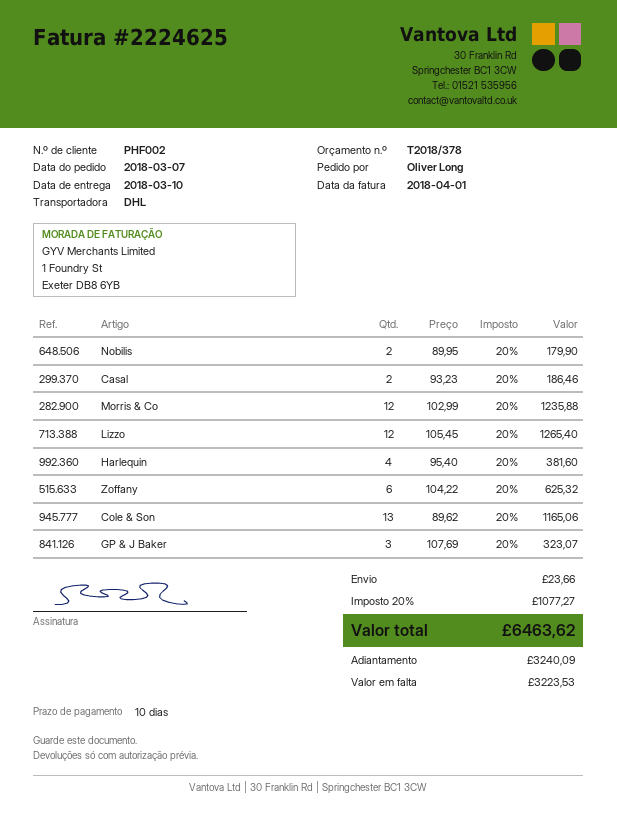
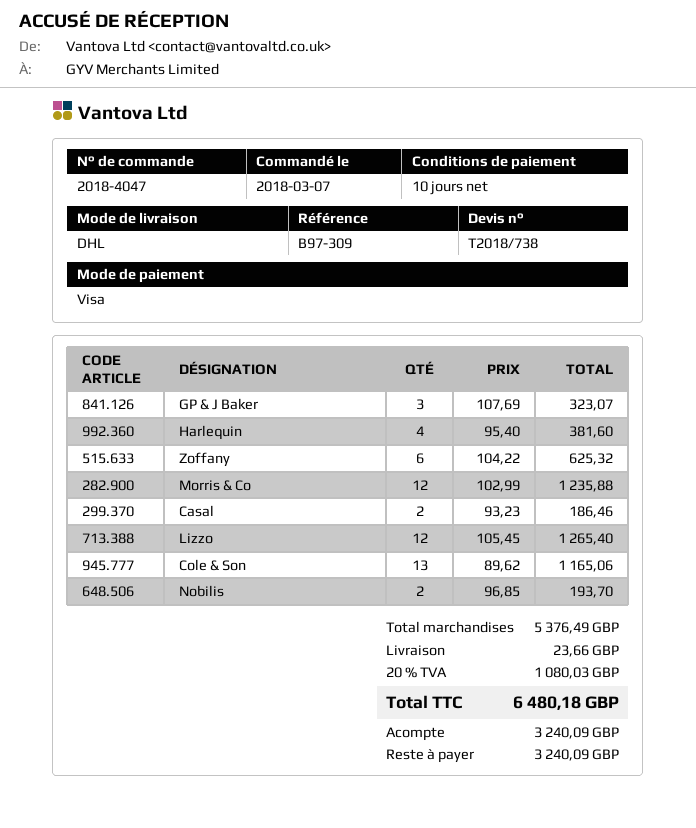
quote number: T2018/378 -> T2018/738
Nobilis: 2 x 89.95 = 179.90 -> 2 x 96.85 = 193.70
tax: 20% = 1077.27 -> 20% = 1080.03
total: 6463.62 -> 6480.18
balance: 3223.53 -> 3240.09

